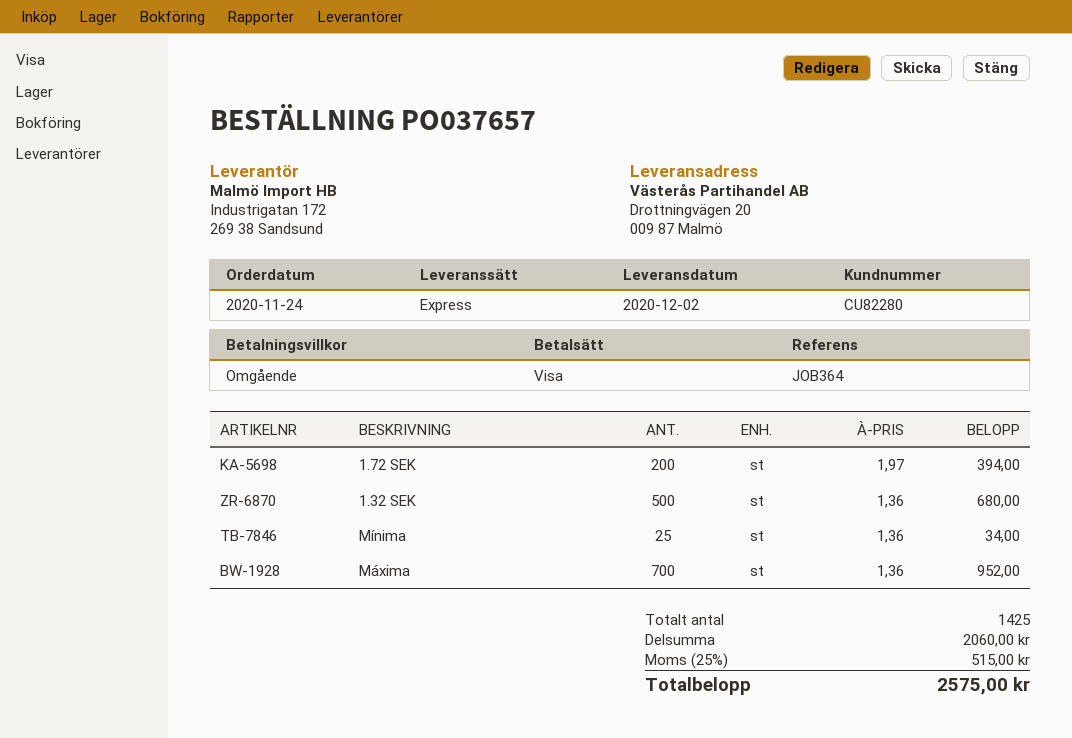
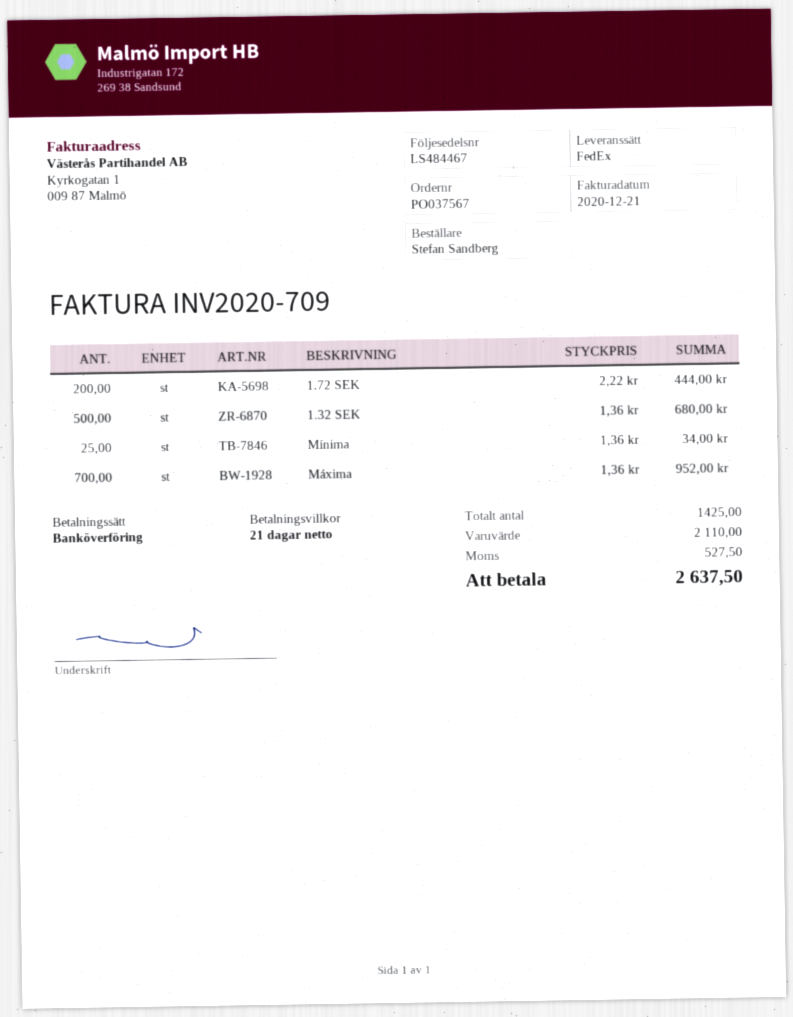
order number: PO037657 -> PO037567
payment terms: on receipt -> 21 days
payment method: Visa -> bank transfer
shipping method: express -> FedEx
1.72 SEK: 200 x 1.97 = 394.00 -> 200 x 2.22 = 444.00
subtotal: 2060.00 -> 2110.00
tax: 515.00 -> 527.50
total: 2575.00 -> 2637.50

